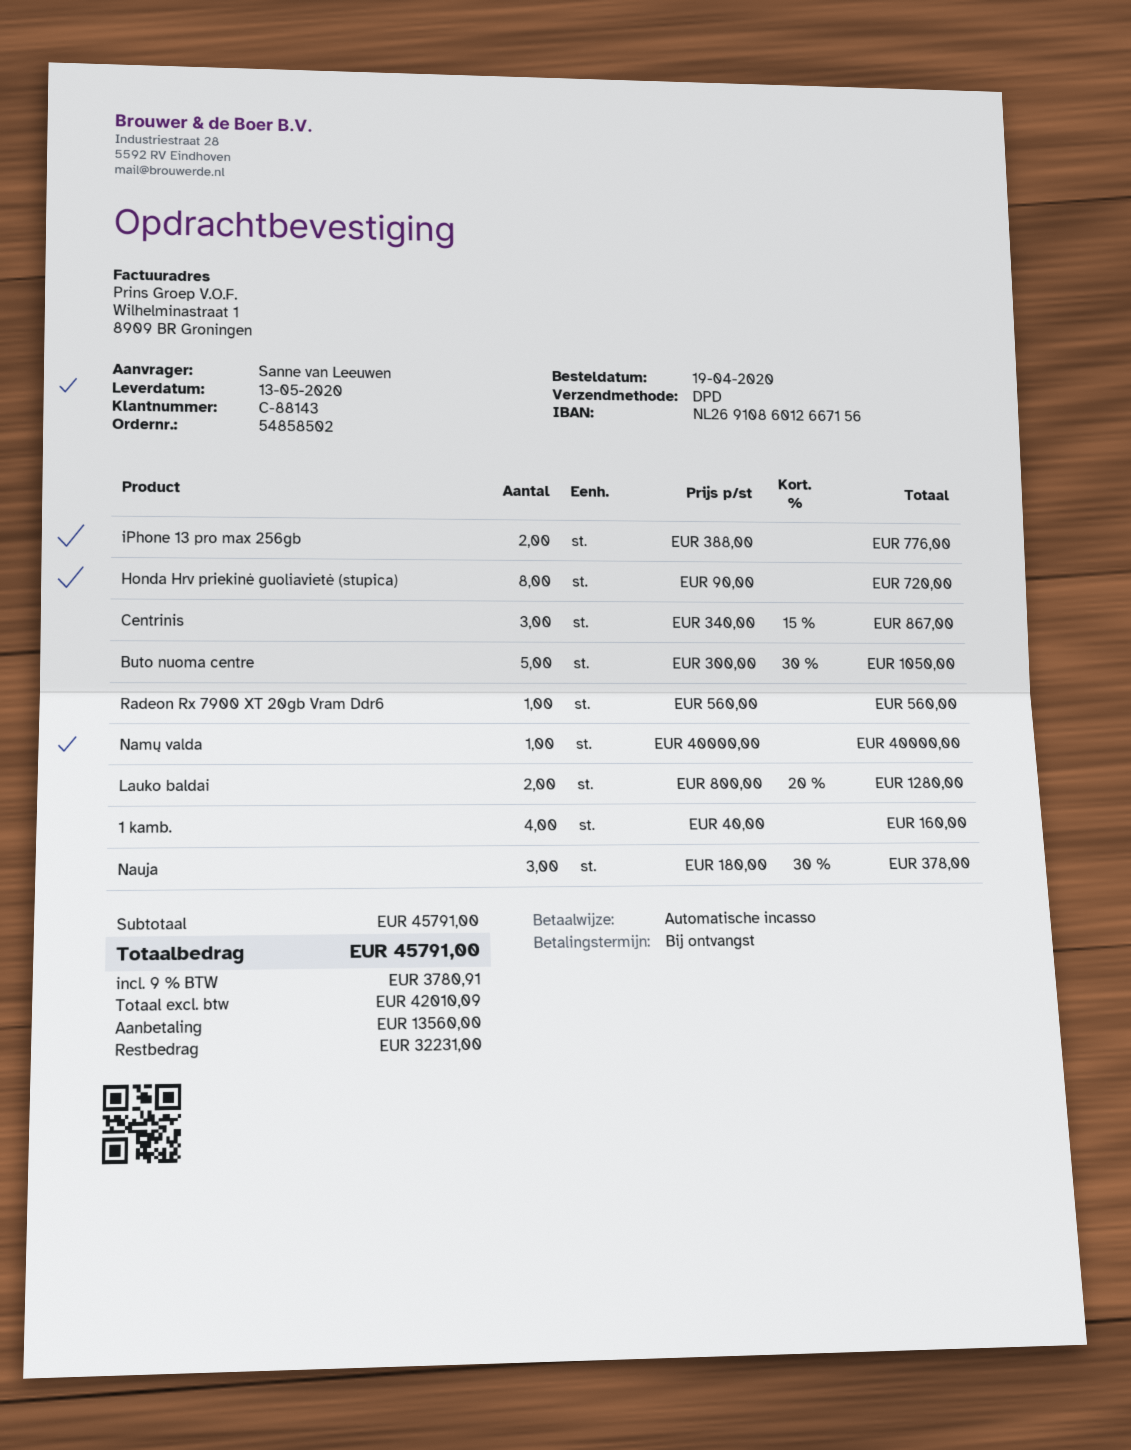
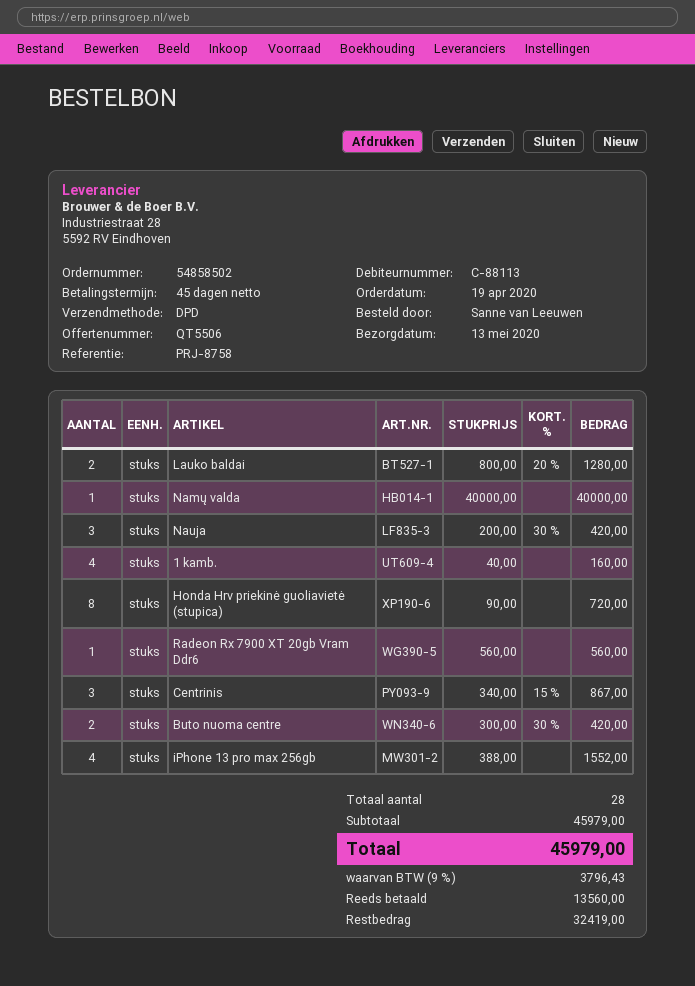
payment terms: on receipt -> 45 days
customer number: C-88143 -> C-88113
iPhone 13 pro max 256gb: 2 x 388.00 = 776.00 -> 4 x 388.00 = 1552.00
Buto nuoma centre: 5 x 300.00 - 30% = 1050.00 -> 2 x 300.00 - 30% = 420.00
Nauja: 3 x 180.00 - 30% = 378.00 -> 3 x 200.00 - 30% = 420.00
subtotal: 45791.00 -> 45979.00
tax: 9% = 3780.91 -> 9% = 3796.43
total: 45791.00 -> 45979.00
balance: 32231.00 -> 32419.00

